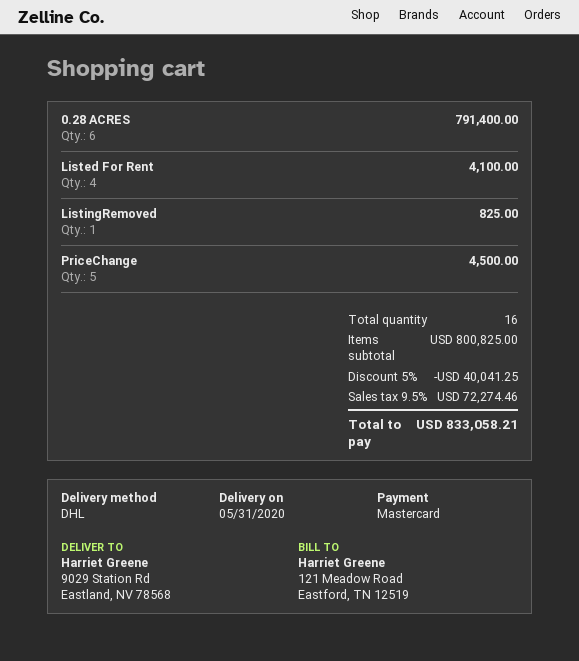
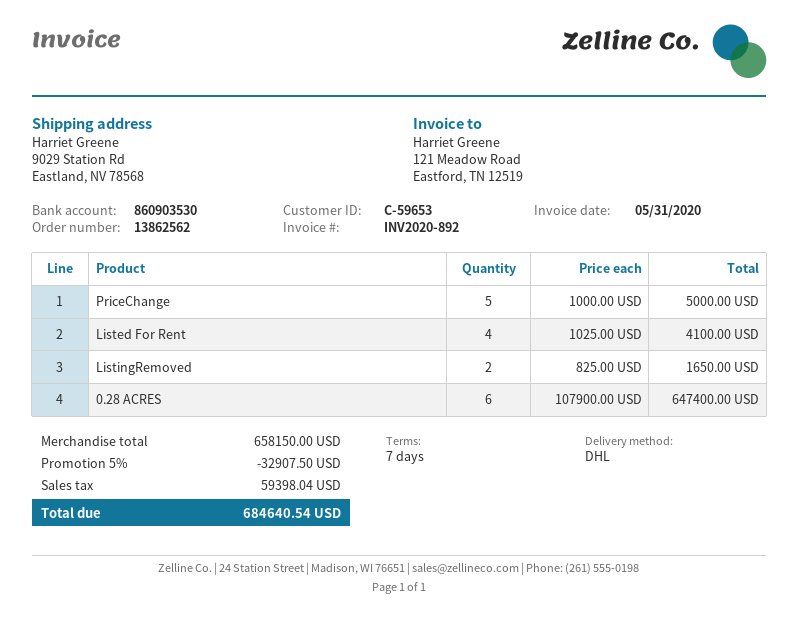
0.28 ACRES: 6 for 791400.00 -> 6 for 647400.00
ListingRemoved: 1 for 825.00 -> 2 for 1650.00
PriceChange: 5 for 4500.00 -> 5 for 5000.00
subtotal: 800825.00 -> 658150.00
discount: 5% = 40041.25 -> 5% = 32907.50
tax: 72274.46 -> 59398.04
total: 833058.21 -> 684640.54

